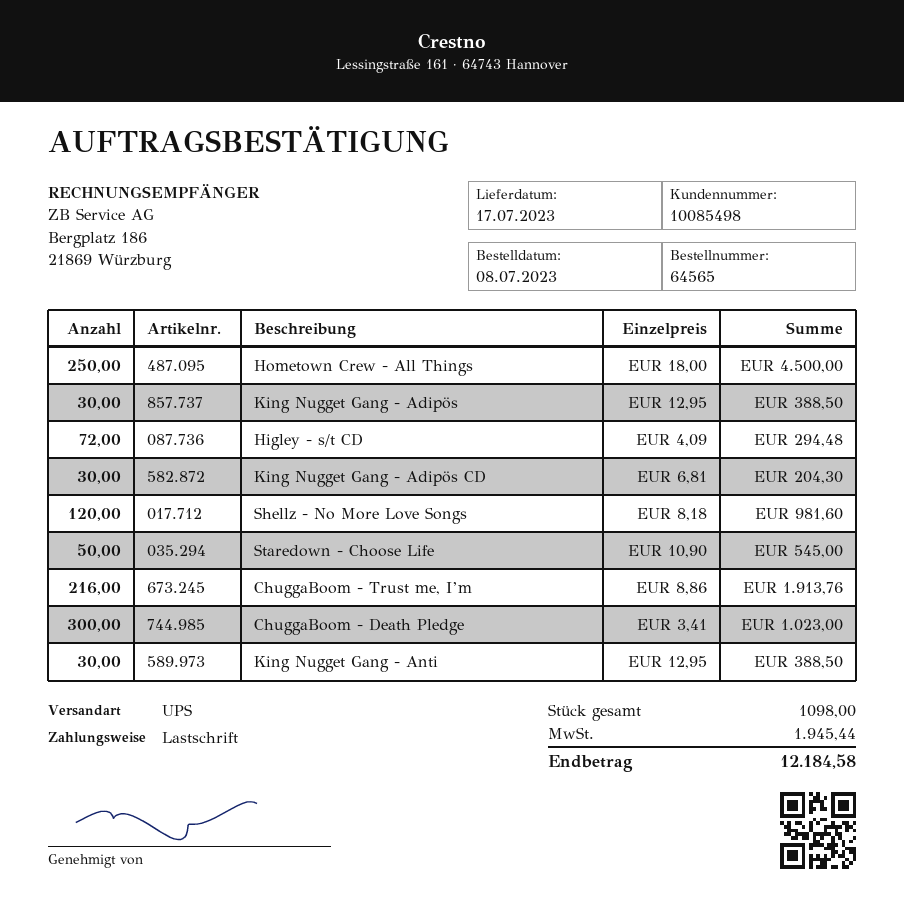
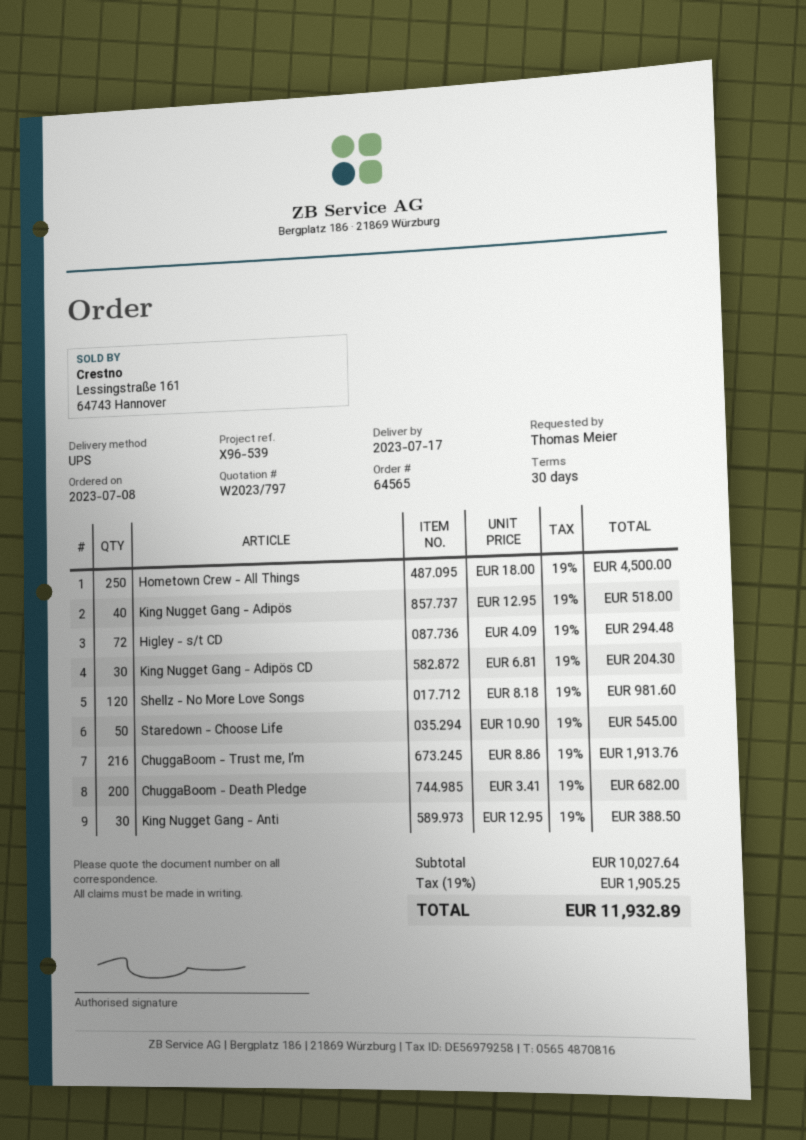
King Nugget Gang - Adipös: 30 x 12.95 = 388.50 -> 40 x 12.95 = 518.00
ChuggaBoom - Death Pledge: 300 x 3.41 = 1023.00 -> 200 x 3.41 = 682.00
tax: 1945.44 -> 1905.25
total: 12184.58 -> 11932.89

